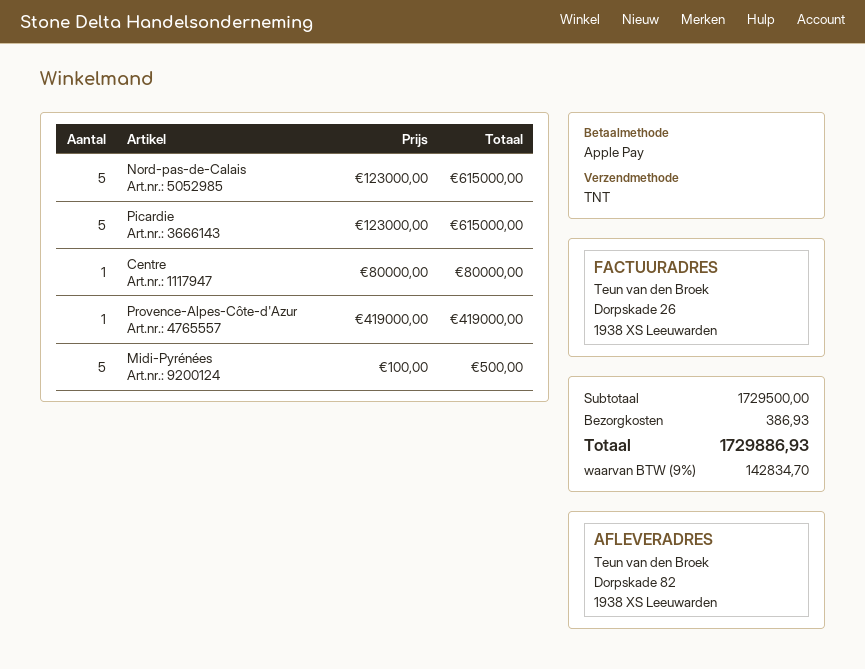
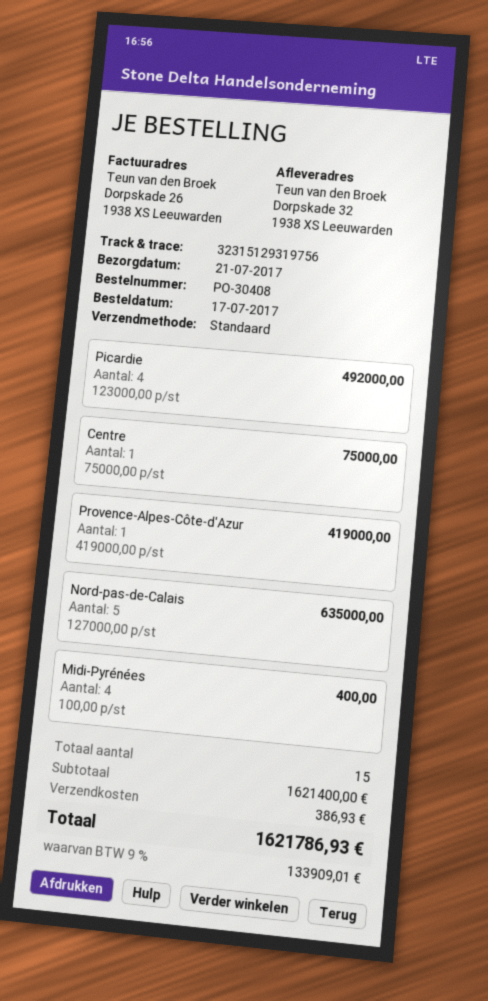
shipping method: TNT -> standard
ship to: Dorpskade 82, 1938 XS Leeuwarden -> Dorpskade 32, 1938 XS Leeuwarden
Nord-pas-de-Calais: 5 x 123000.00 = 615000.00 -> 5 x 127000.00 = 635000.00
Picardie: 5 x 123000.00 = 615000.00 -> 4 x 123000.00 = 492000.00
Centre: 1 x 80000.00 = 80000.00 -> 1 x 75000.00 = 75000.00
Midi-Pyrénées: 5 x 100.00 = 500.00 -> 4 x 100.00 = 400.00
subtotal: 1729500.00 -> 1621400.00
tax: 9% = 142834.70 -> 9% = 133909.01
total: 1729886.93 -> 1621786.93

